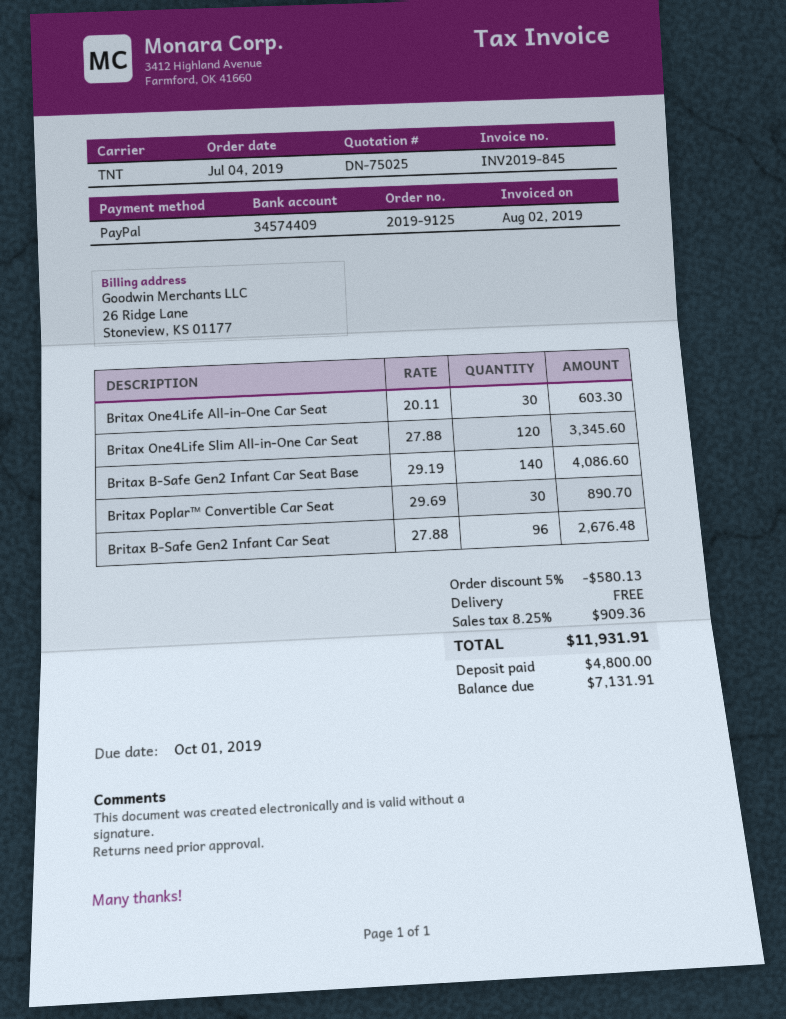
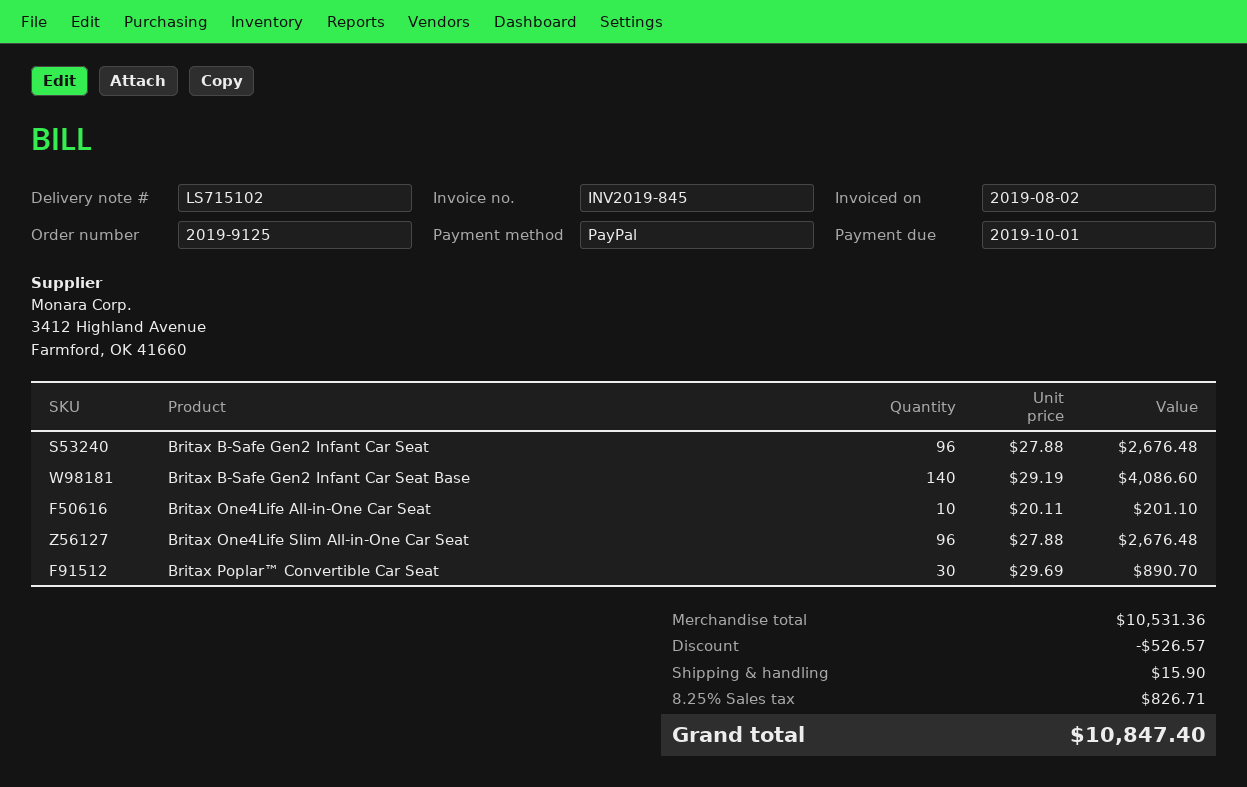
Britax One4Life All-in-One Car Seat: 30 x 20.11 = 603.30 -> 10 x 20.11 = 201.10
Britax One4Life Slim All-in-One Car Seat: 120 x 27.88 = 3345.60 -> 96 x 27.88 = 2676.48
discount: 580.13 -> 526.57
shipping: 0.00 -> 15.90
tax: 8.25% = 909.36 -> 8.25% = 826.71
total: 11931.91 -> 10847.40

